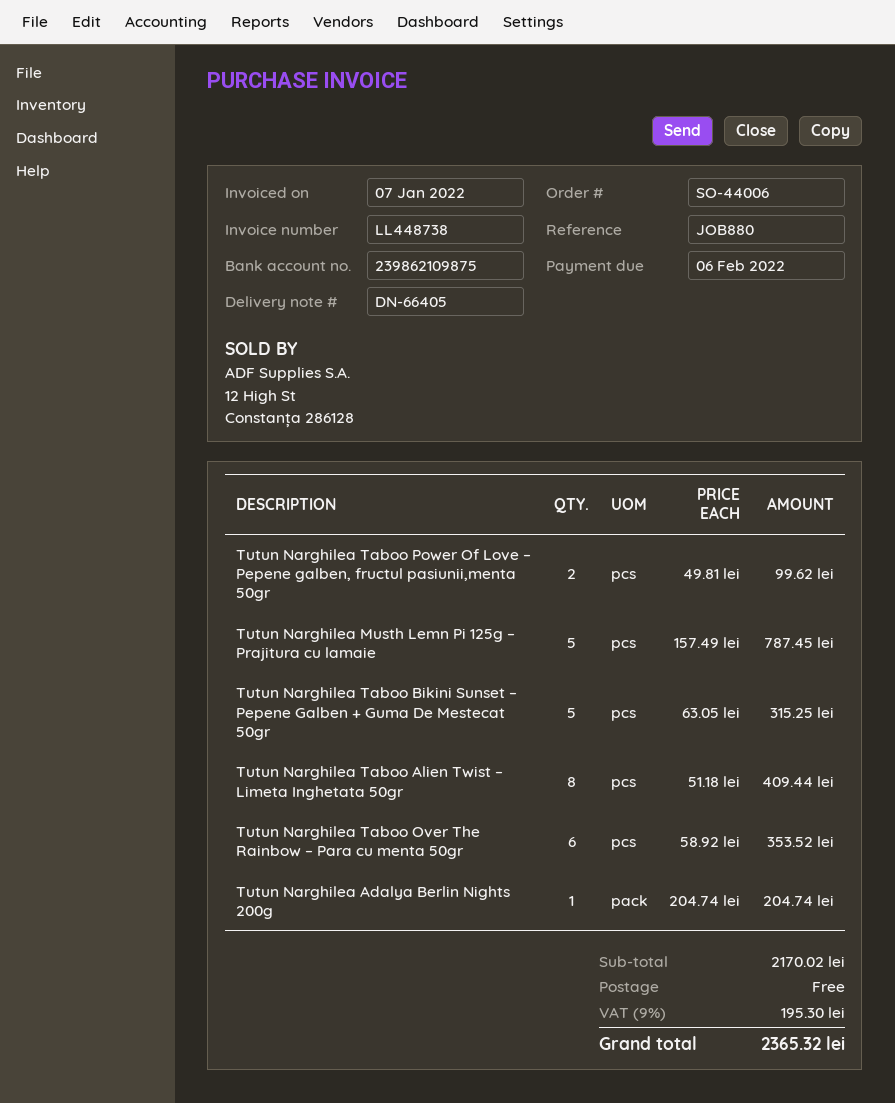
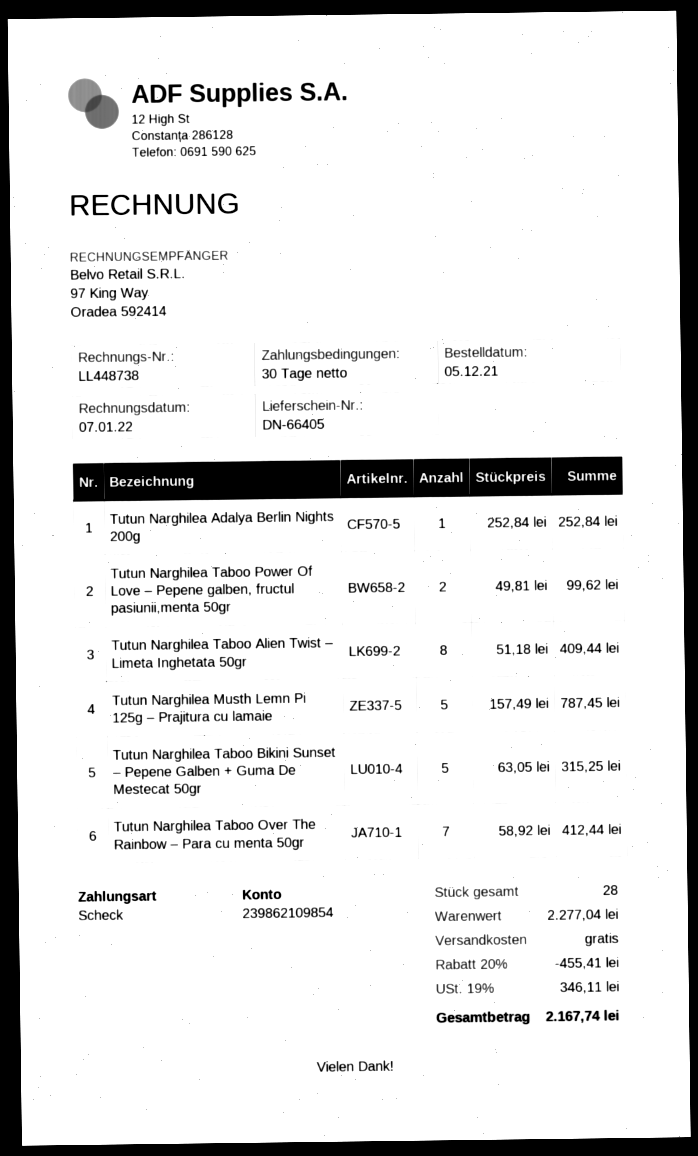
bank account: 239862109875 -> 239862109854
Tutun Narghilea Taboo Over The Rainbow – Para cu menta 50gr: 6 x 58.92 = 353.52 -> 7 x 58.92 = 412.44
Tutun Narghilea Adalya Berlin Nights 200g: 1 x 204.74 = 204.74 -> 1 x 252.84 = 252.84
subtotal: 2170.02 -> 2277.04
discount: none -> 20% = 455.41
tax: 9% = 195.30 -> 19% = 346.11
total: 2365.32 -> 2167.74

